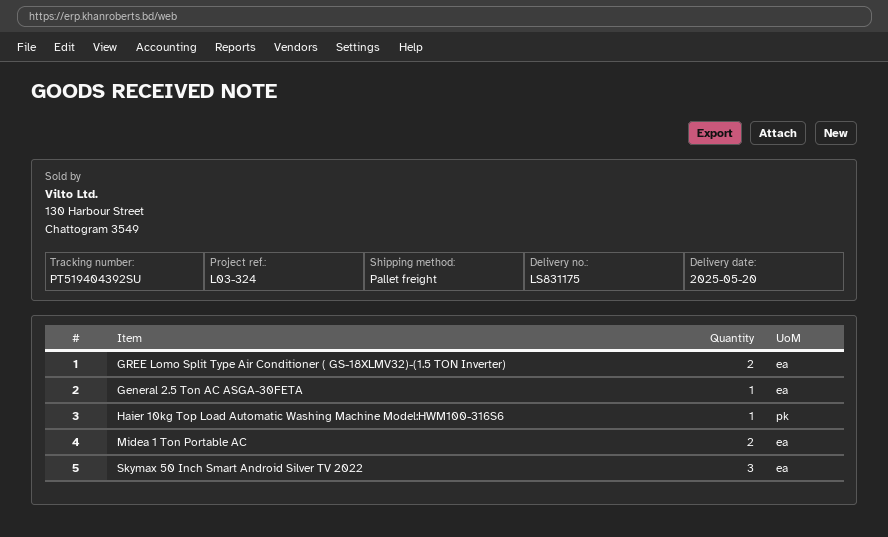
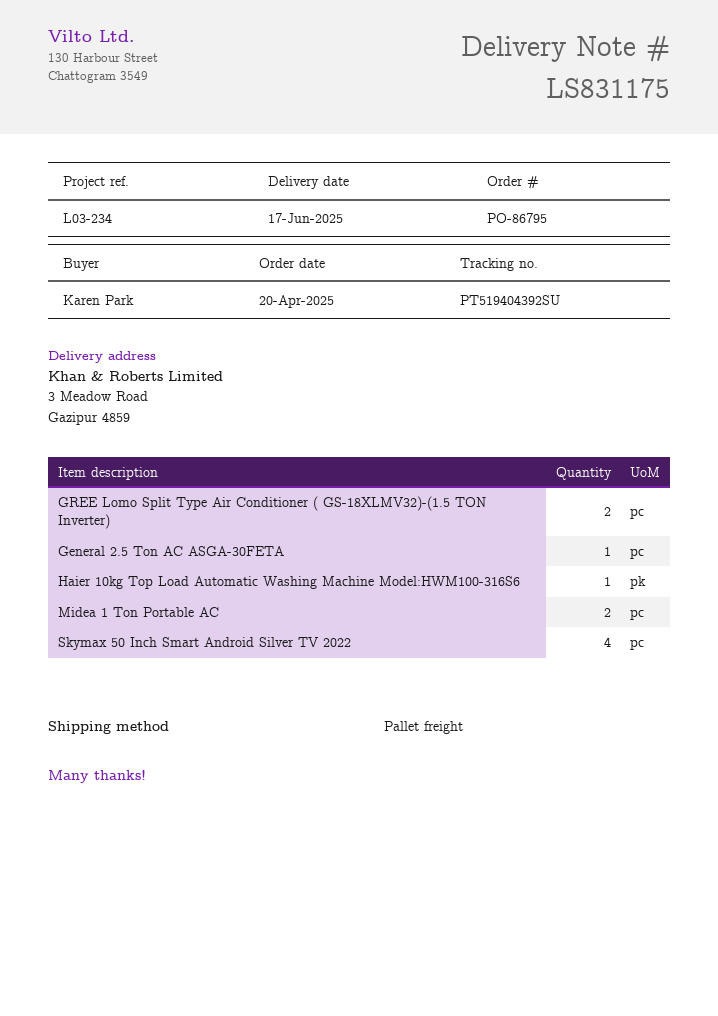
delivery date: 2025-05-20 -> 2025-06-17
reference: L03-324 -> L03-234
Skymax 50 Inch Smart Android Silver TV 2022: 3 -> 4

